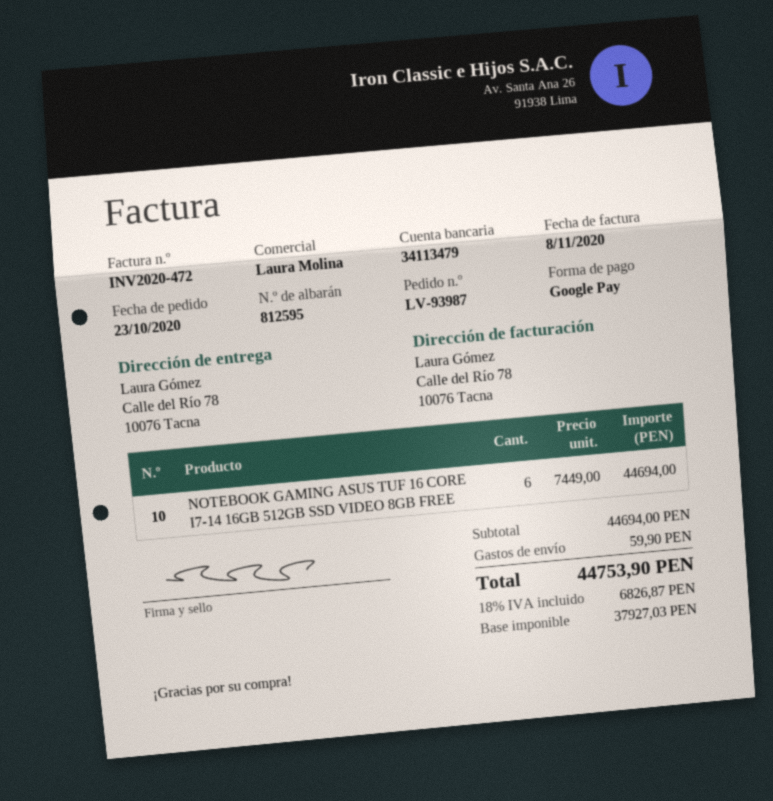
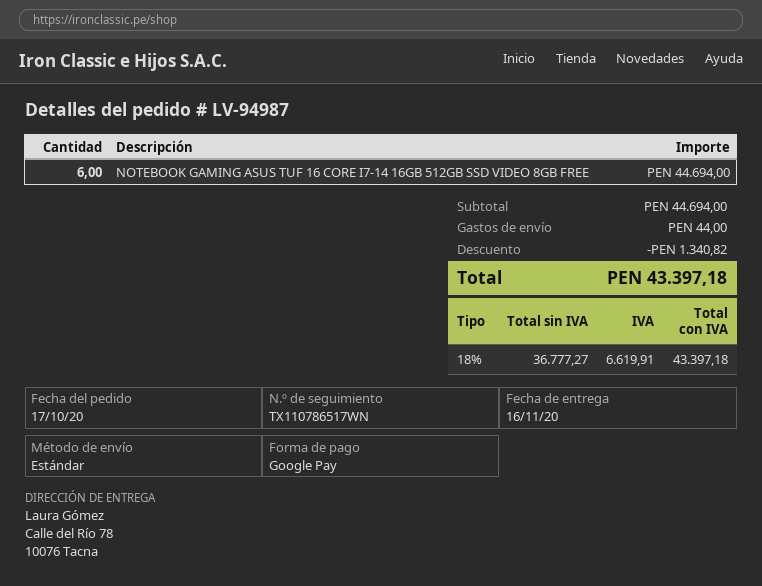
order number: LV-93987 -> LV-94987
order date: 2020-10-23 -> 2020-10-17
discount: none -> 1340.82
shipping: 59.90 -> 44.00
net: 37927.03 -> 36777.27
tax: 18% = 6826.87 -> 18% = 6619.91
total: 44753.90 -> 43397.18

